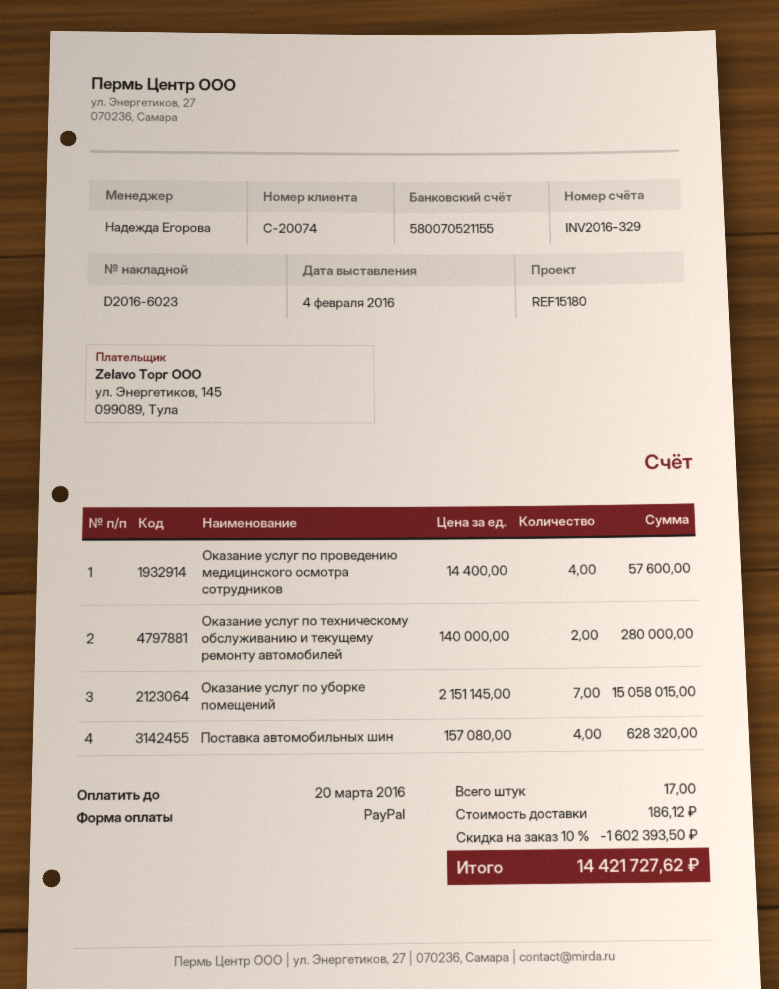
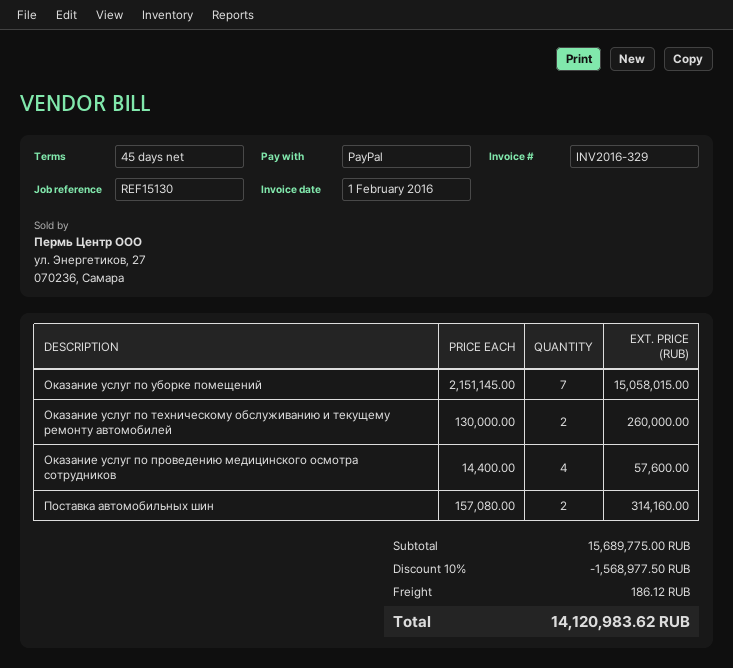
invoice date: 2016-02-04 -> 2016-02-01
reference: REF15180 -> REF15130
Оказание услуг по техническому обслуживанию и текущему ремонту автомобилей: 2 x 140000.00 = 280000.00 -> 2 x 130000.00 = 260000.00
Поставка автомобильных шин: 4 x 157080.00 = 628320.00 -> 2 x 157080.00 = 314160.00
discount: 10% = 1602393.50 -> 10% = 1568977.50
total: 14421727.62 -> 14120983.62

